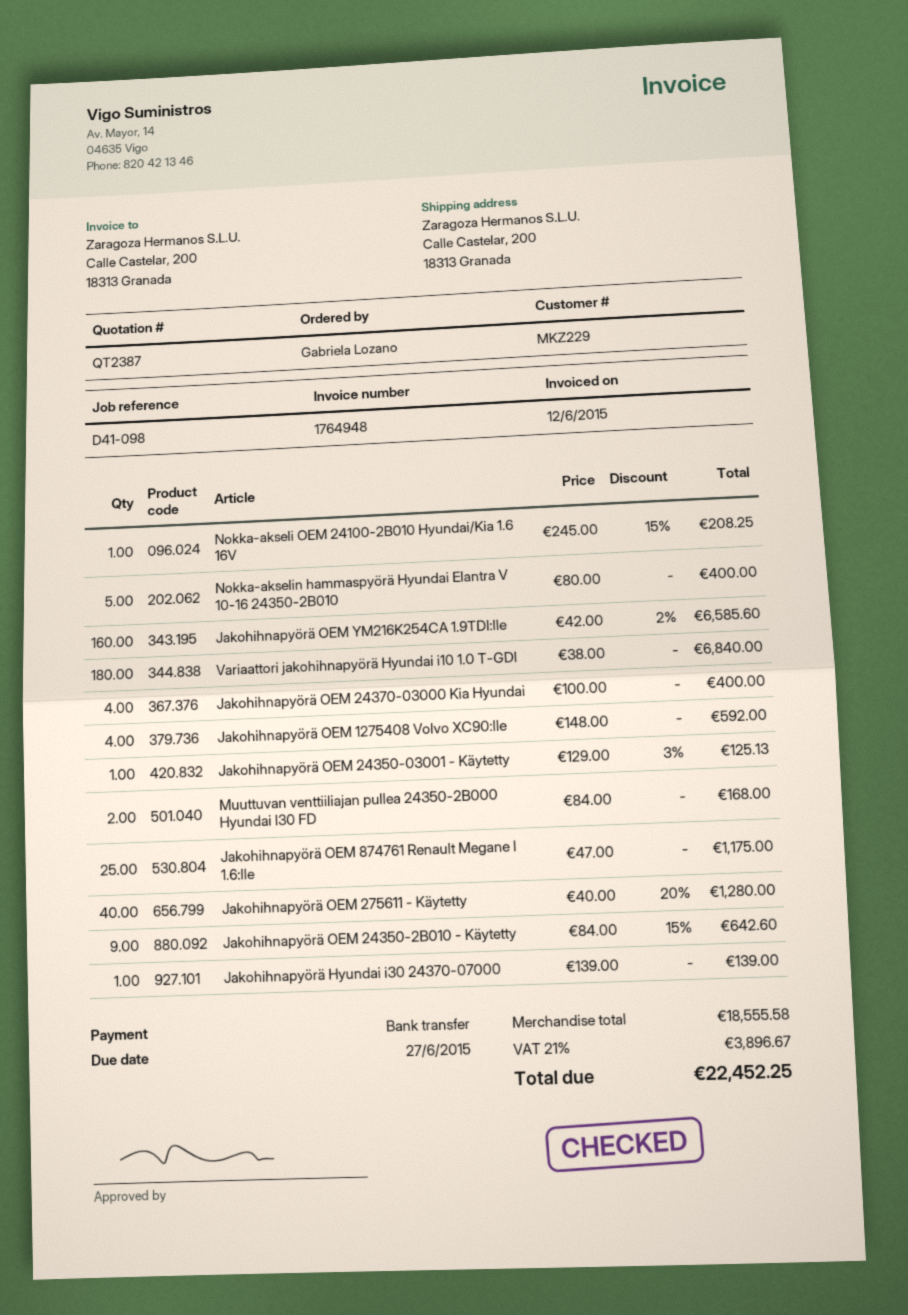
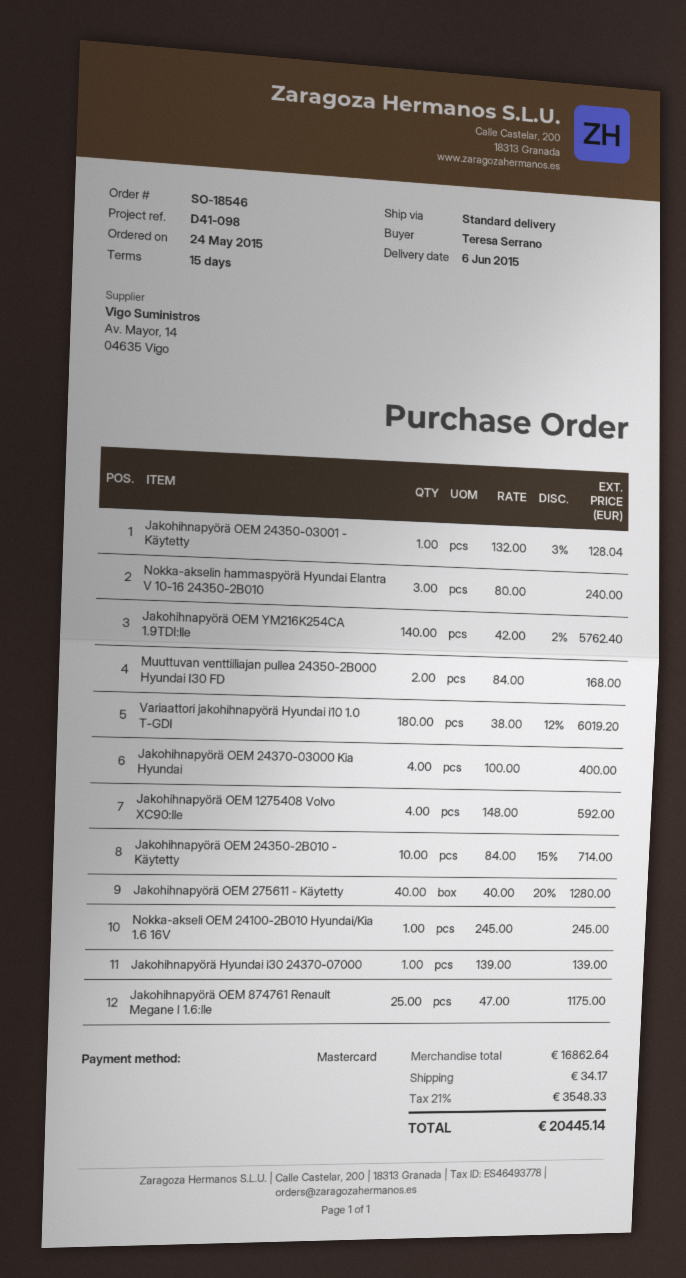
ordered by: Gabriela Lozano -> Teresa Serrano
payment method: bank transfer -> Mastercard
Nokka-akseli OEM 24100-2B010 Hyundai/Kia 1.6 16V: 1 x 245.00 - 15% = 208.25 -> 1 x 245.00 = 245.00
Nokka-akselin hammaspyörä Hyundai Elantra V 10-16 24350-2B010: 5 x 80.00 = 400.00 -> 3 x 80.00 = 240.00
Jakohihnapyörä OEM YM216K254CA 1.9TDI:lle: 160 x 42.00 - 2% = 6585.60 -> 140 x 42.00 - 2% = 5762.40
Variaattori jakohihnapyörä Hyundai i10 1.0 T-GDI: 180 x 38.00 = 6840.00 -> 180 x 38.00 - 12% = 6019.20
Jakohihnapyörä OEM 24350-03001 - Käytetty: 1 x 129.00 - 3% = 125.13 -> 1 x 132.00 - 3% = 128.04
Jakohihnapyörä OEM 24350-2B010 - Käytetty: 9 x 84.00 - 15% = 642.60 -> 10 x 84.00 - 15% = 714.00
subtotal: 18555.58 -> 16862.64
shipping: none -> 34.17
tax: 21% = 3896.67 -> 21% = 3548.33
total: 22452.25 -> 20445.14

